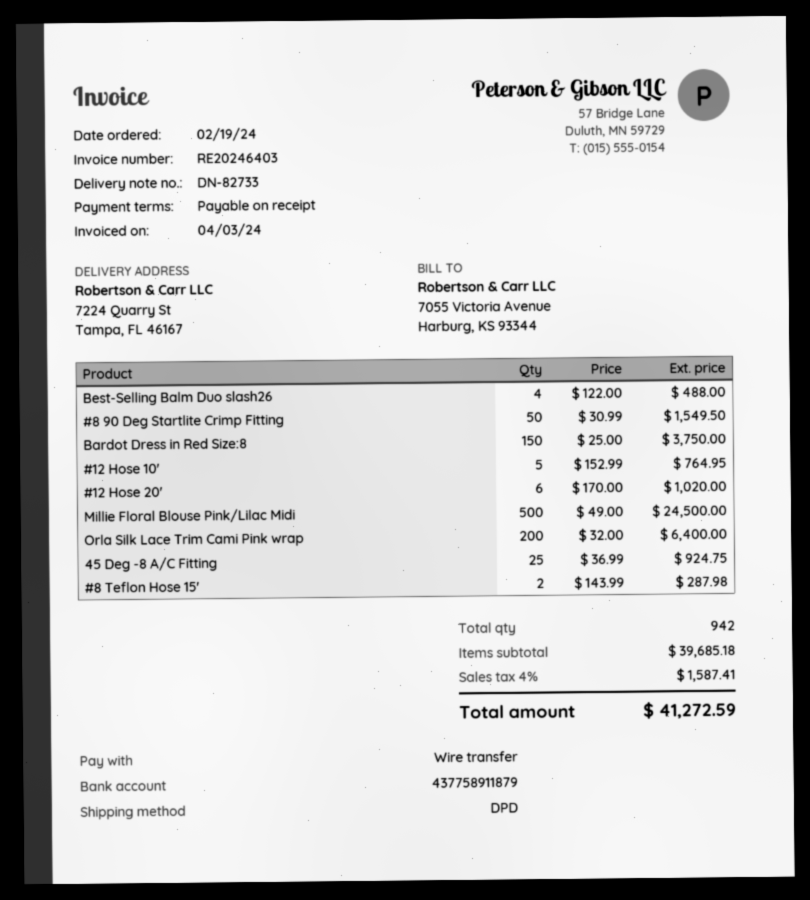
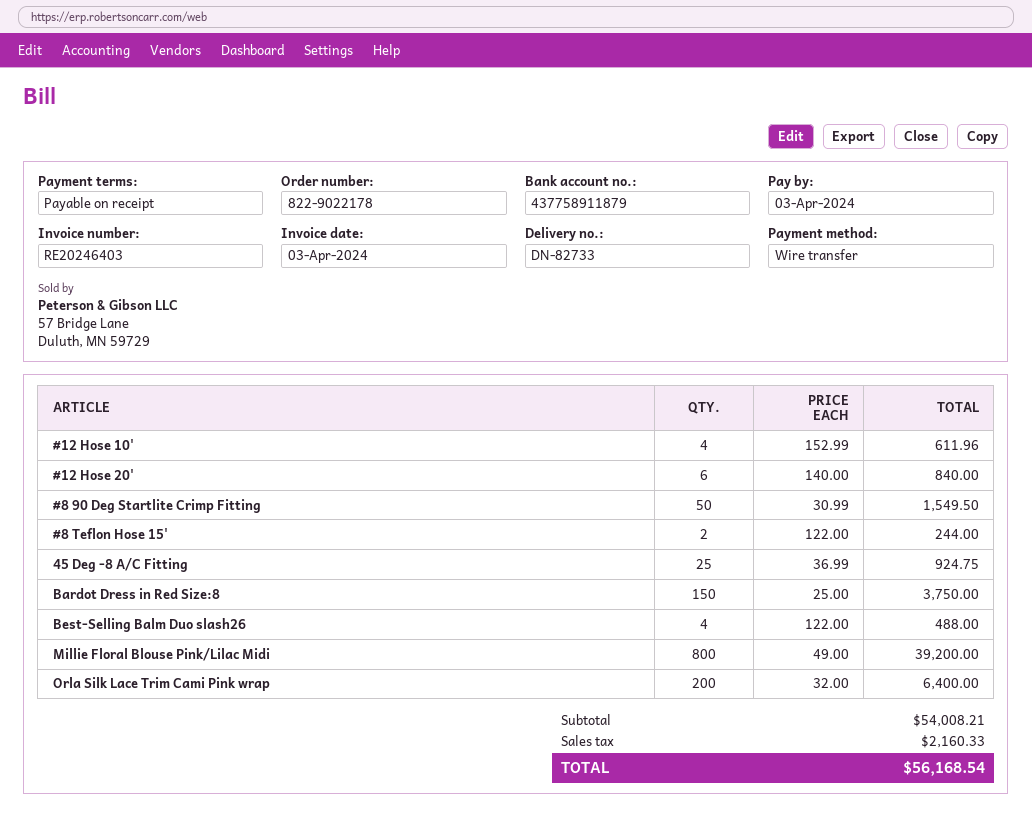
#12 Hose 10': 5 x 152.99 = 764.95 -> 4 x 152.99 = 611.96
#12 Hose 20': 6 x 170.00 = 1020.00 -> 6 x 140.00 = 840.00
Millie Floral Blouse Pink/Lilac Midi: 500 x 49.00 = 24500.00 -> 800 x 49.00 = 39200.00
#8 Teflon Hose 15': 2 x 143.99 = 287.98 -> 2 x 122.00 = 244.00
subtotal: 39685.18 -> 54008.21
tax: 1587.41 -> 2160.33
total: 41272.59 -> 56168.54

